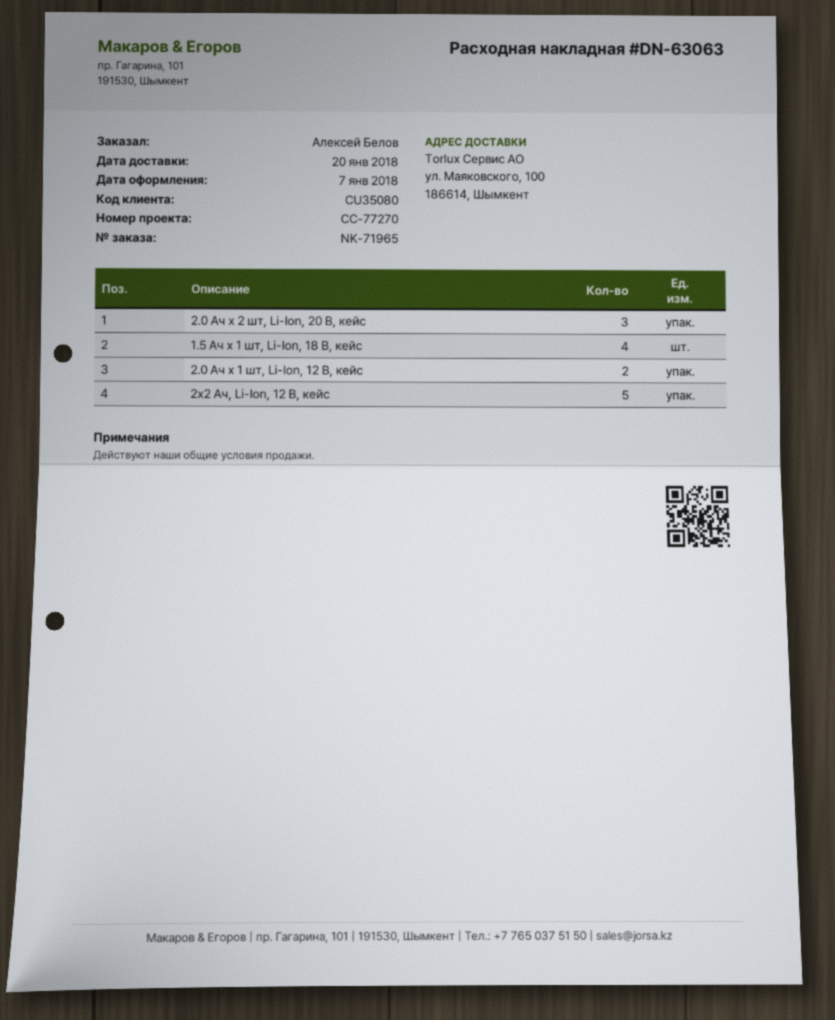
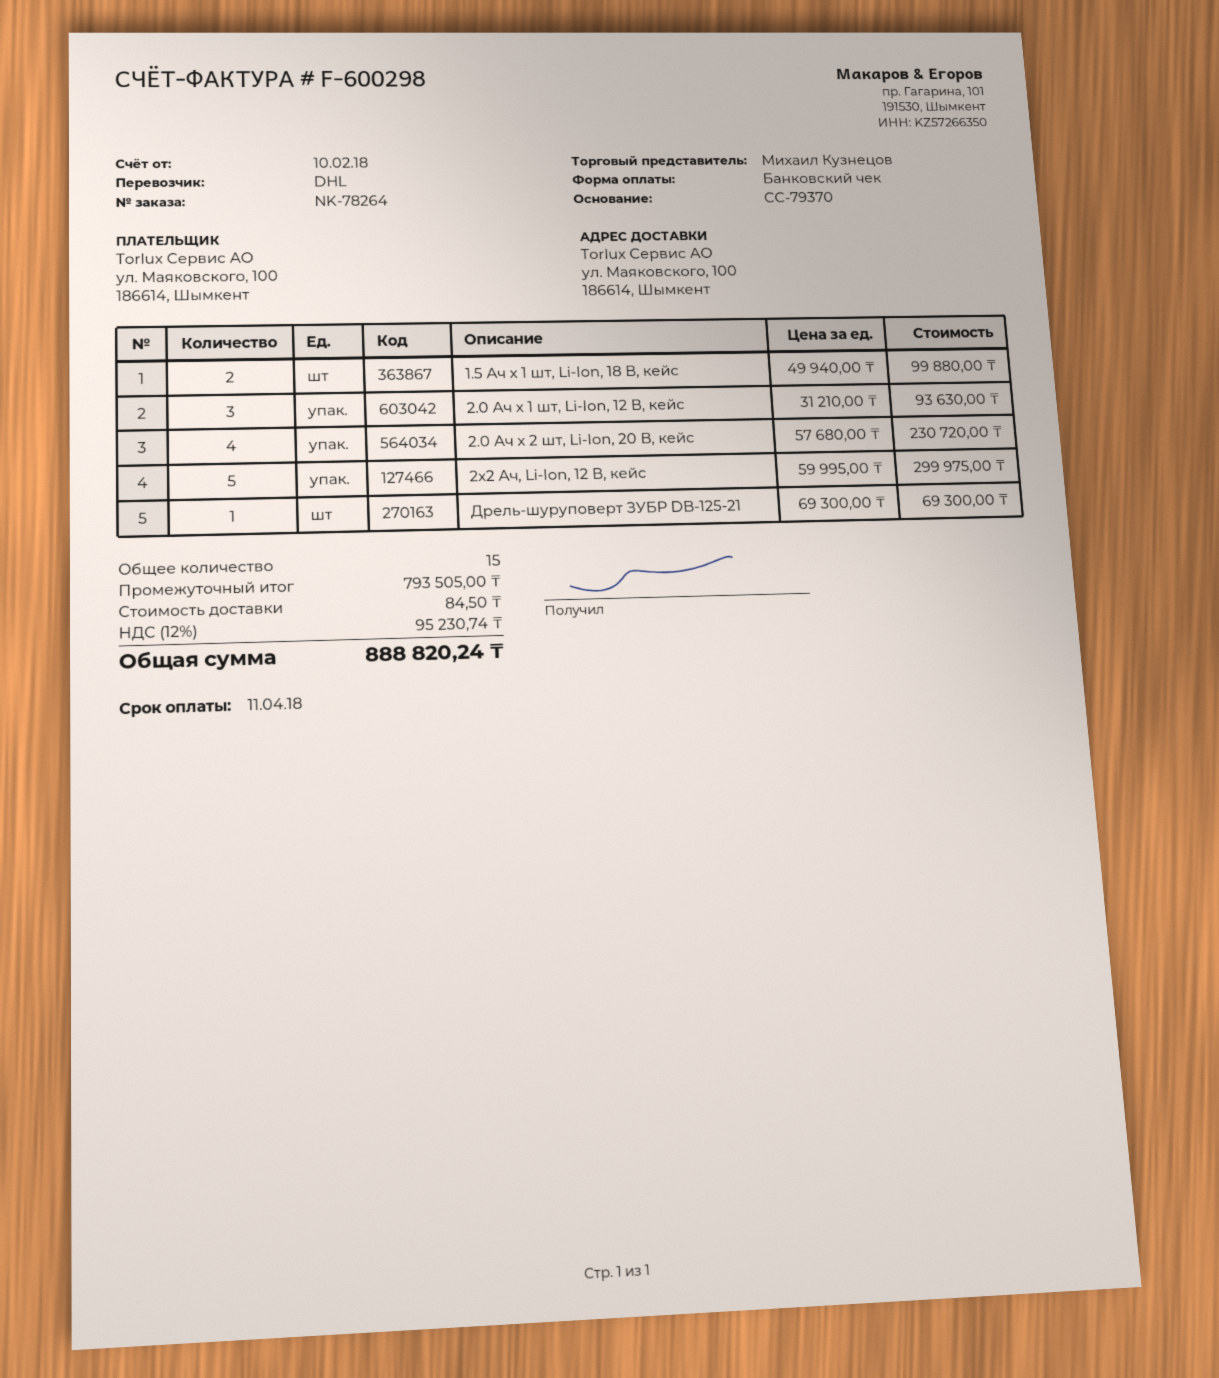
order number: NK-71965 -> NK-78264
reference: CC-77270 -> CC-79370
2.0 Ач x 2 шт, Li-Ion, 20 В, кейс: 3 -> 4
1.5 Ач x 1 шт, Li-Ion, 18 В, кейс: 4 -> 2
2.0 Ач x 1 шт, Li-Ion, 12 В, кейс: 2 -> 3
Дрель-шуруповерт ЗУБР DB-125-21: none -> 1

